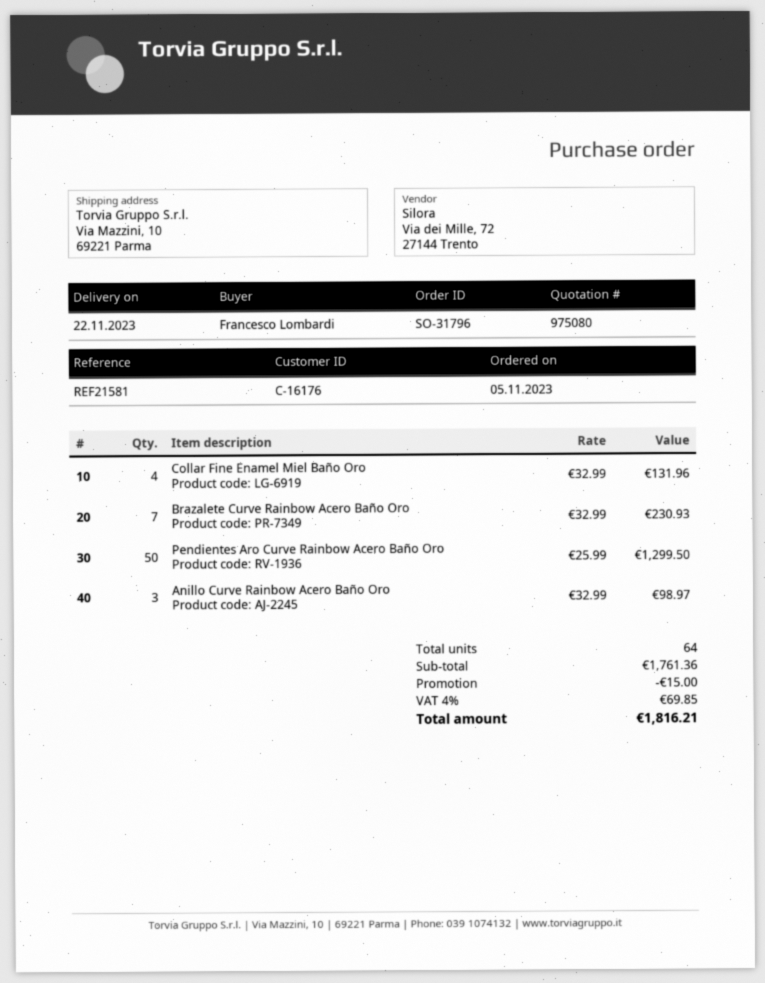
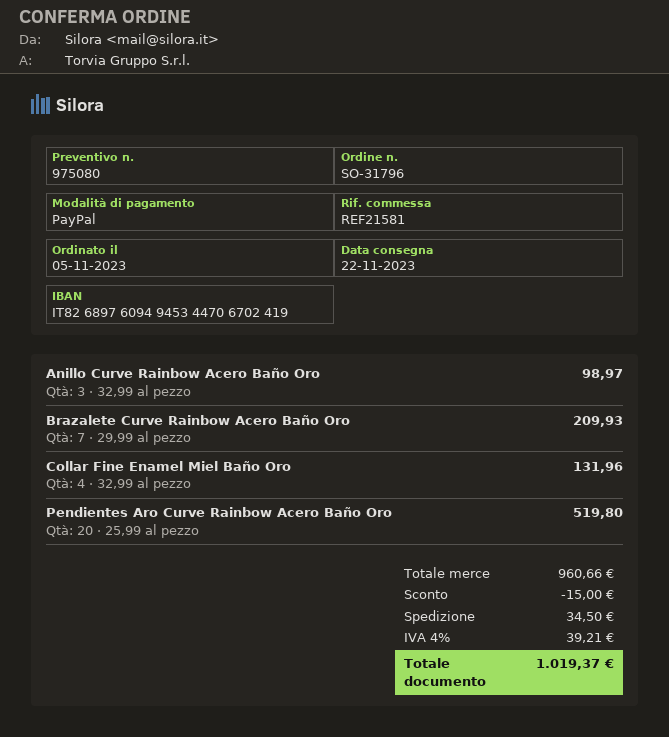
Brazalete Curve Rainbow Acero Baño Oro: 7 x 32.99 = 230.93 -> 7 x 29.99 = 209.93
Pendientes Aro Curve Rainbow Acero Baño Oro: 50 x 25.99 = 1299.50 -> 20 x 25.99 = 519.80
subtotal: 1761.36 -> 960.66
shipping: none -> 34.50
tax: 4% = 69.85 -> 4% = 39.21
total: 1816.21 -> 1019.37

